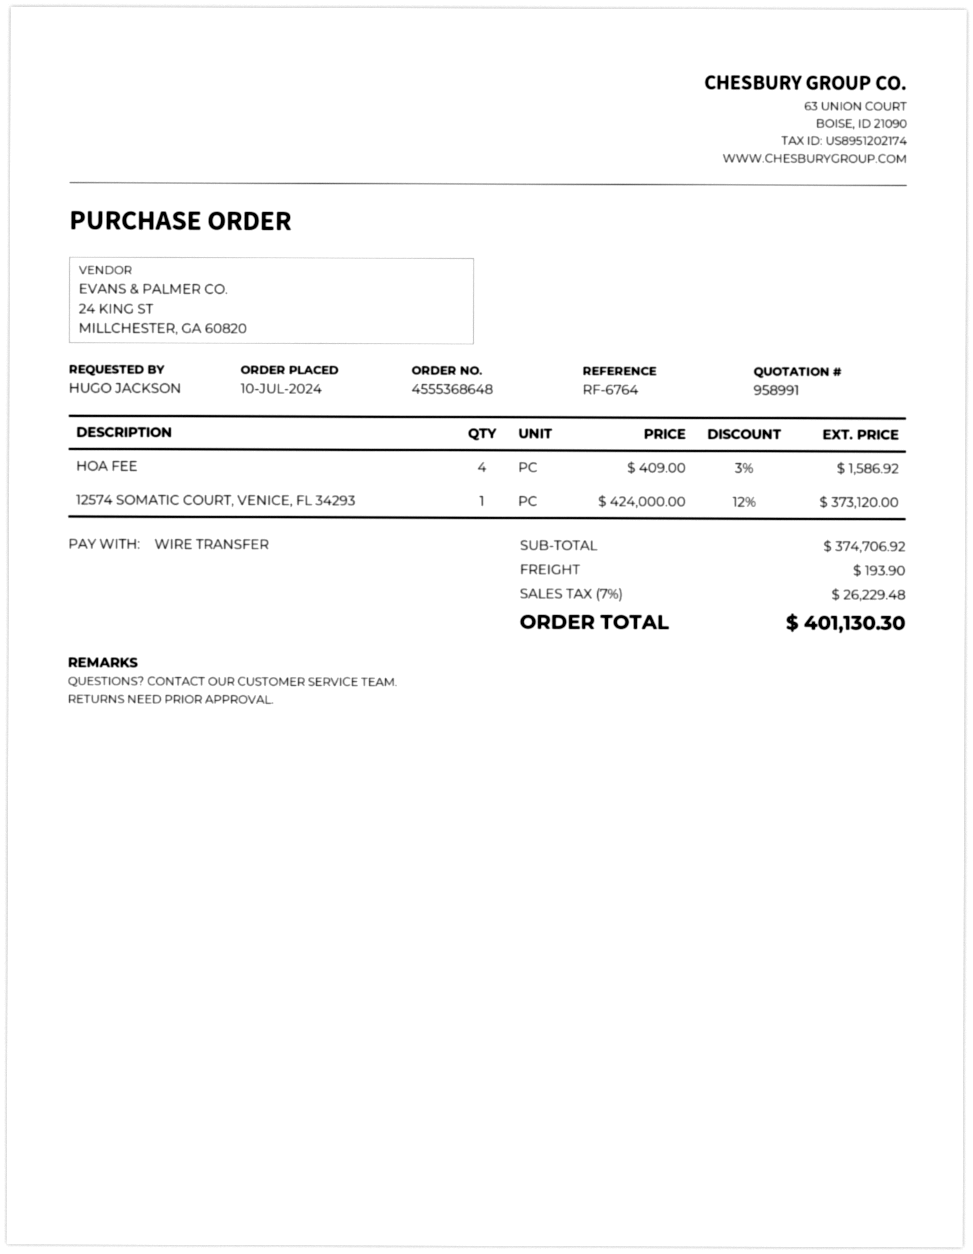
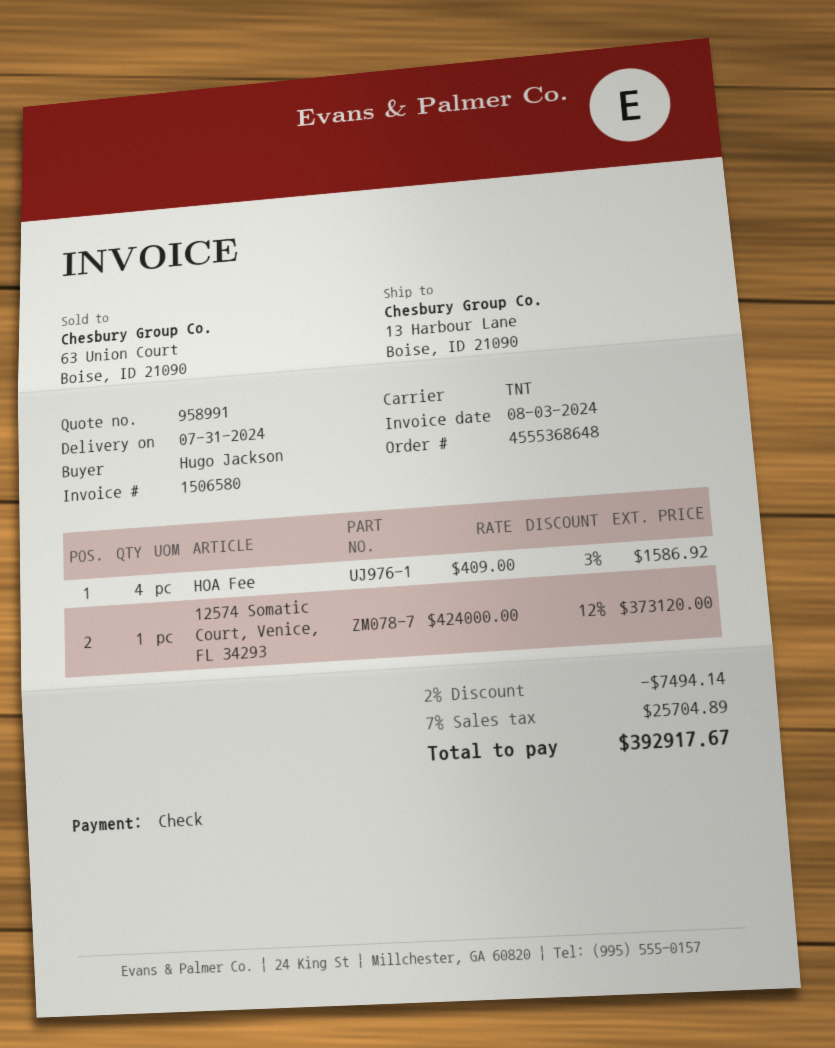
payment method: bank transfer -> cheque
discount: none -> 2% = 7494.14
shipping: 193.90 -> none
tax: 7% = 26229.48 -> 7% = 25704.89
total: 401130.30 -> 392917.67

